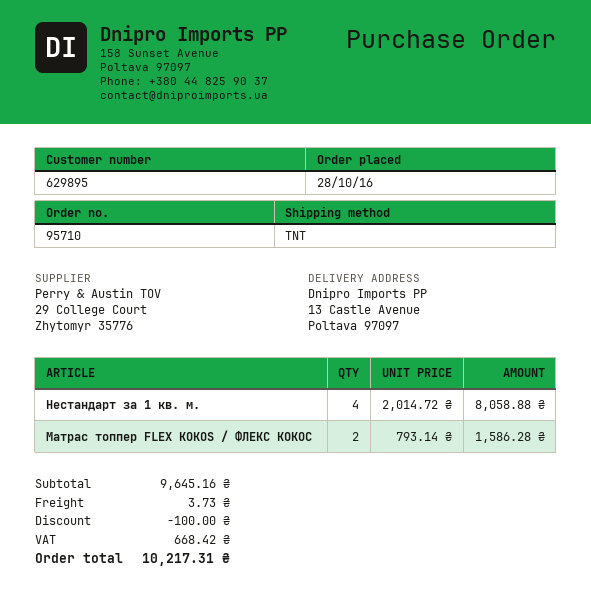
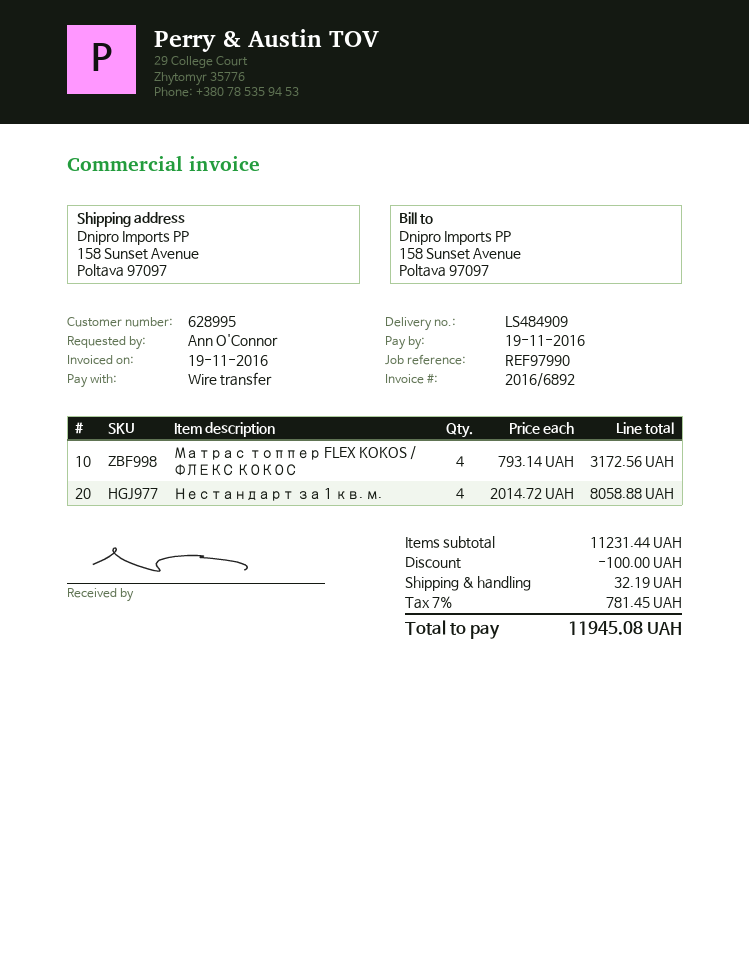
customer number: 629895 -> 628995
ship to: 13 Castle Avenue, Poltava 97097 -> 158 Sunset Avenue, Poltava 97097
Матрас топпер FLEX KOKOS / ФЛЕКС КОКОС: 2 x 793.14 = 1586.28 -> 4 x 793.14 = 3172.56
subtotal: 9645.16 -> 11231.44
shipping: 3.73 -> 32.19
tax: 668.42 -> 781.45
total: 10217.31 -> 11945.08

